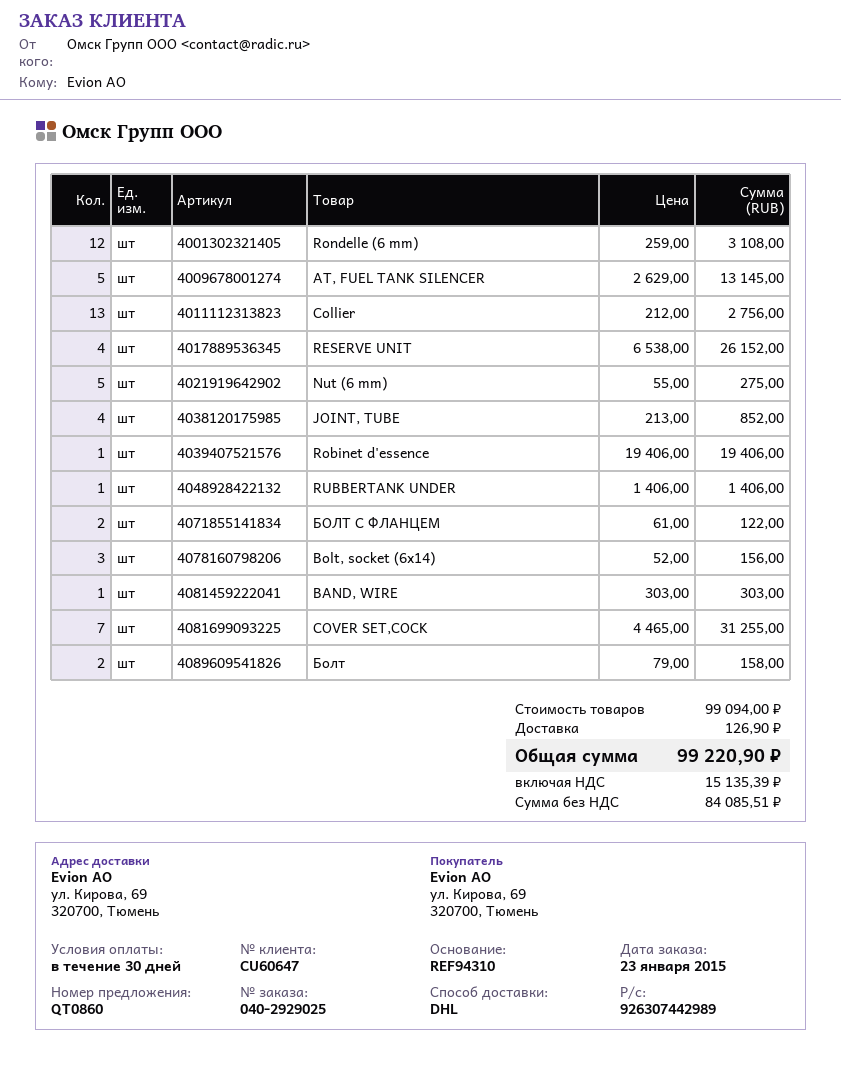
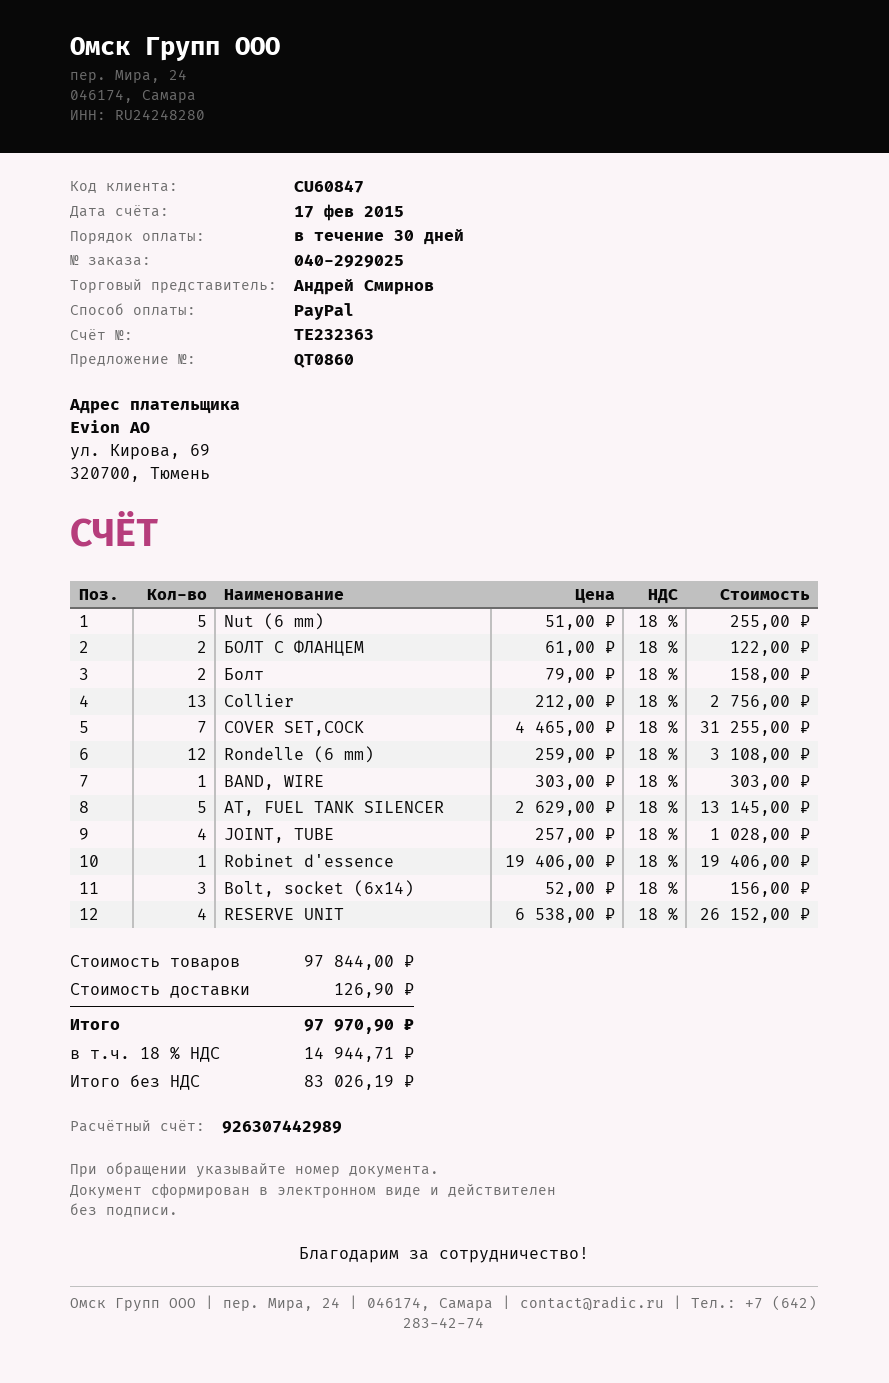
customer number: CU60647 -> CU60847
Nut (6 mm): 5 x 55.00 = 275.00 -> 5 x 51.00 = 255.00
JOINT, TUBE: 4 x 213.00 = 852.00 -> 4 x 257.00 = 1028.00
RUBBERTANK UNDER: 1 x 1406.00 = 1406.00 -> none
subtotal: 99094.00 -> 97844.00
net: 84085.51 -> 83026.19
tax: 15135.39 -> 14944.71
total: 99220.90 -> 97970.90

